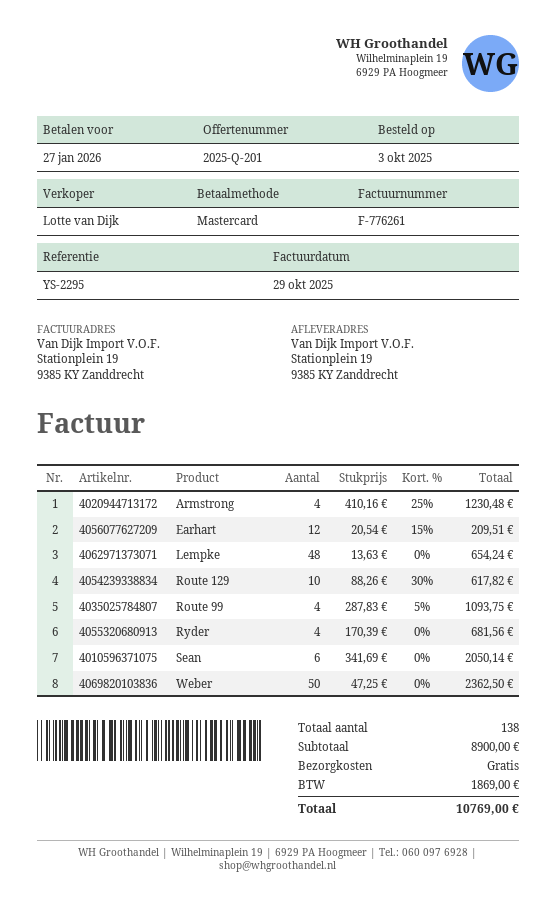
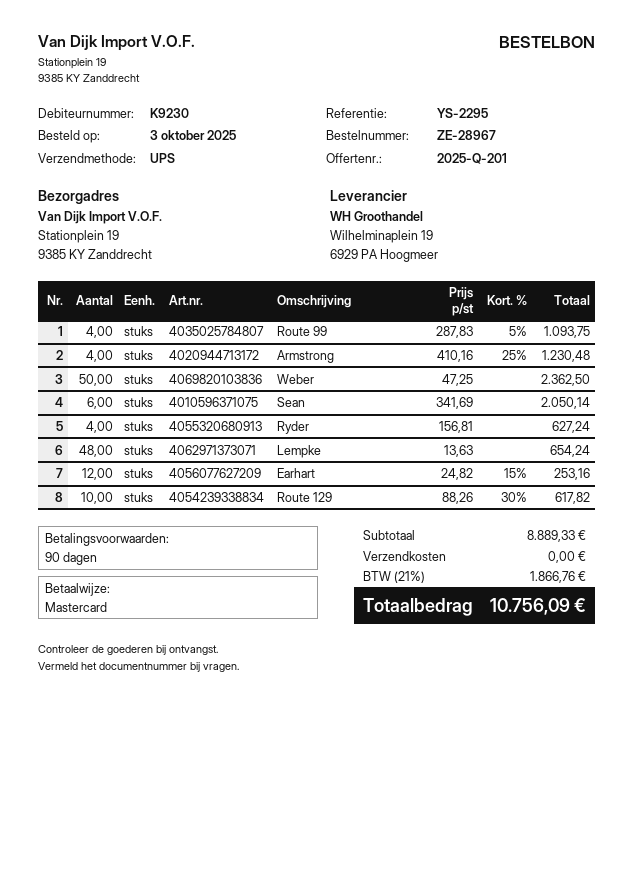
Earhart: 12 x 20.54 - 15% = 209.51 -> 12 x 24.82 - 15% = 253.16
Ryder: 4 x 170.39 = 681.56 -> 4 x 156.81 = 627.24
subtotal: 8900.00 -> 8889.33
tax: 1869.00 -> 1866.76
total: 10769.00 -> 10756.09

